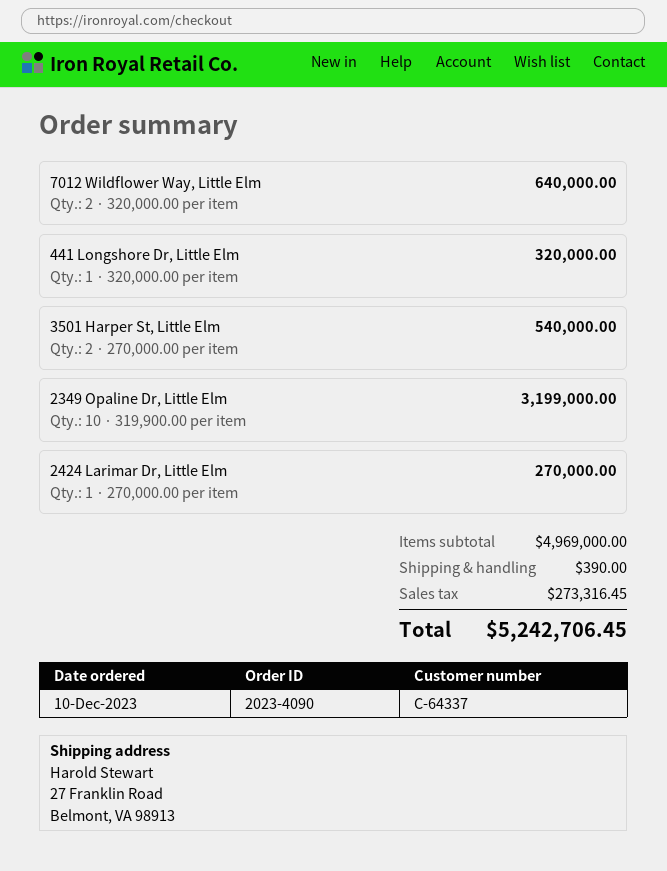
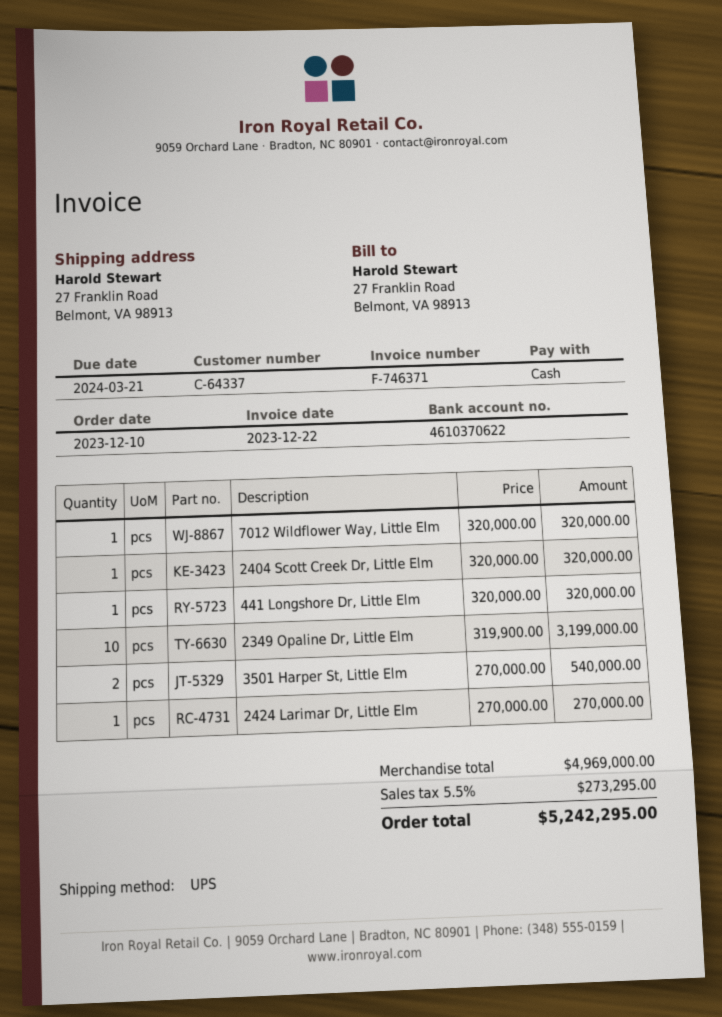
7012 Wildflower Way, Little Elm: 2 x 320000.00 = 640000.00 -> 1 x 320000.00 = 320000.00
2404 Scott Creek Dr, Little Elm: none -> 1 x 320000.00 = 320000.00
shipping: 390.00 -> none
tax: 273316.45 -> 273295.00
total: 5242706.45 -> 5242295.00

